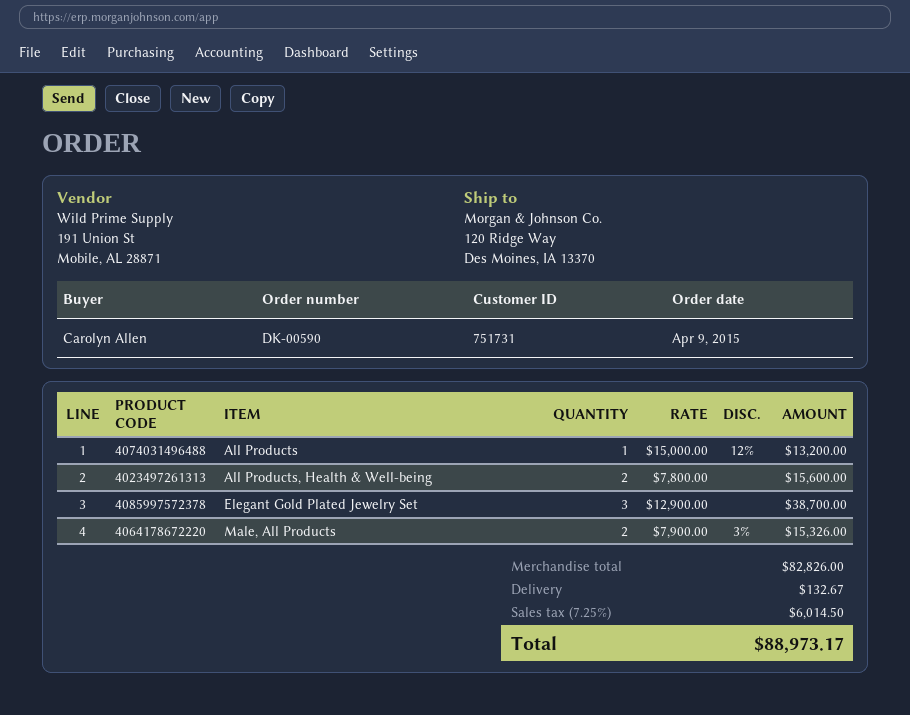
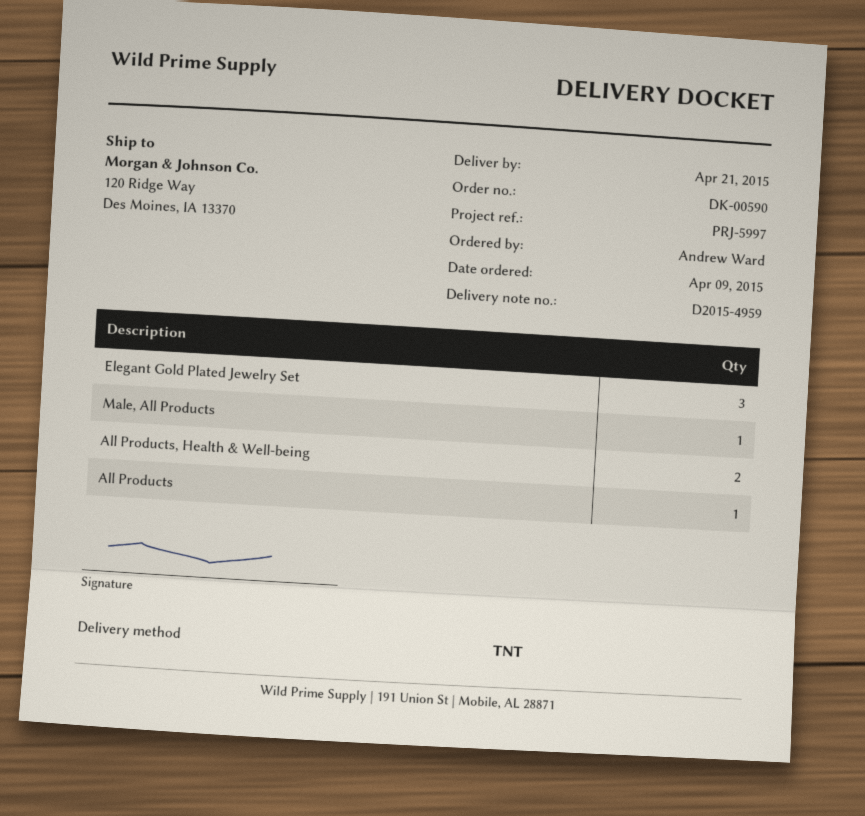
ordered by: Carolyn Allen -> Andrew Ward
Male, All Products: 2 -> 1

